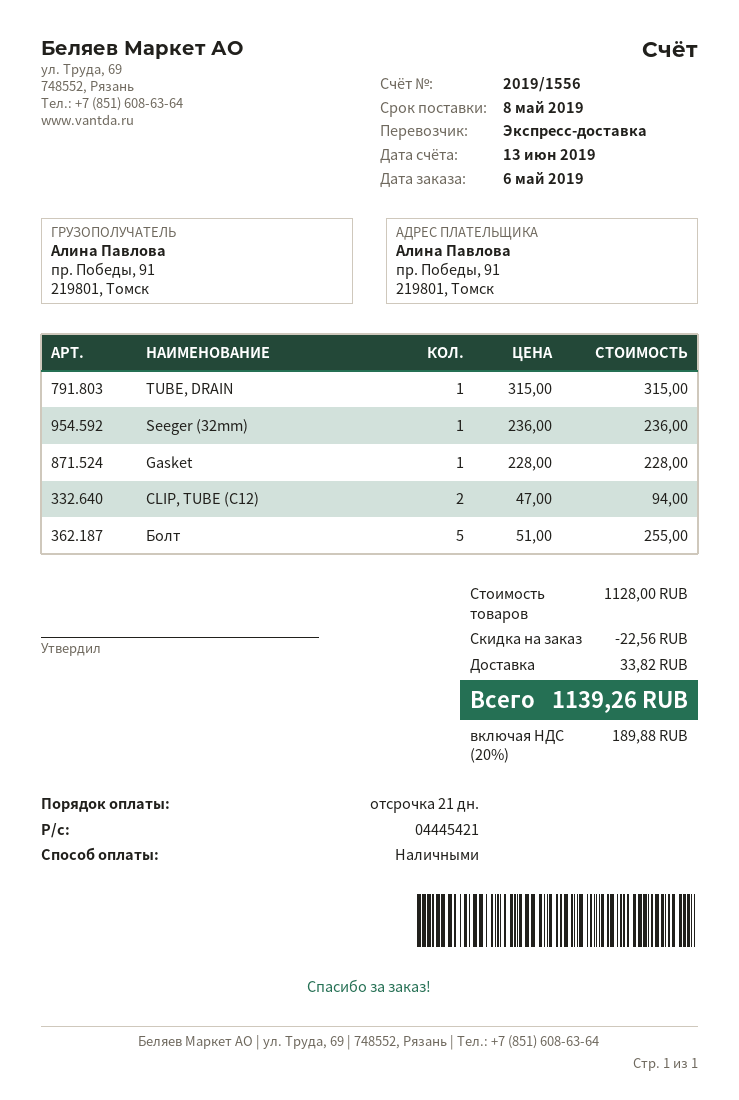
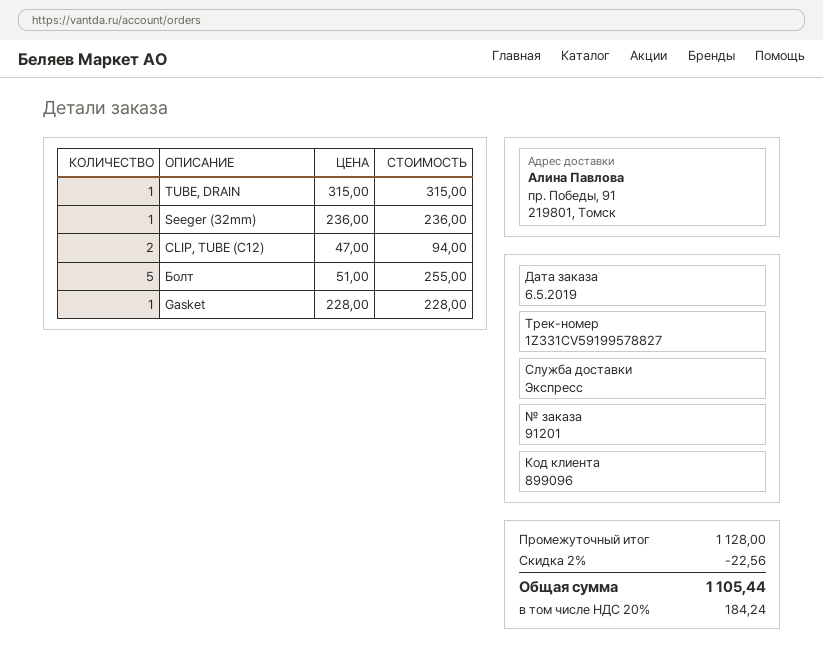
shipping: 33.82 -> none
tax: 20% = 189.88 -> 20% = 184.24
total: 1139.26 -> 1105.44

